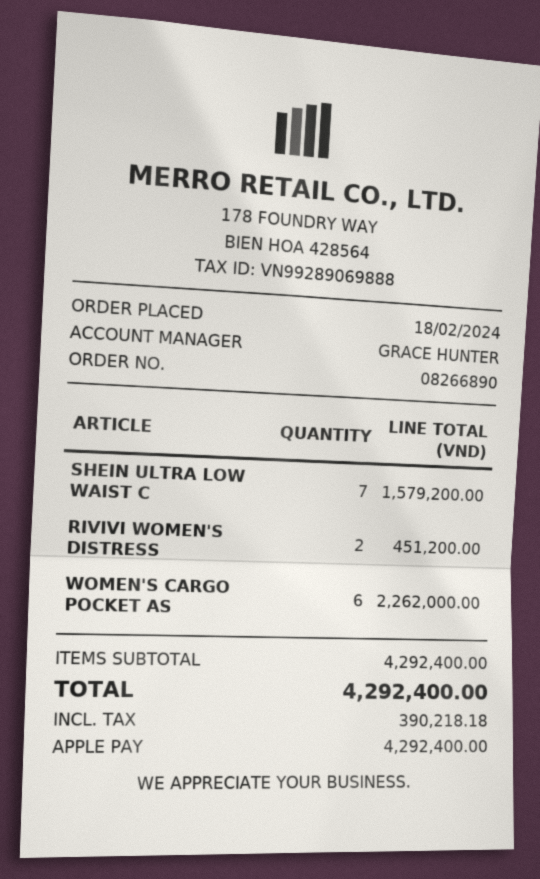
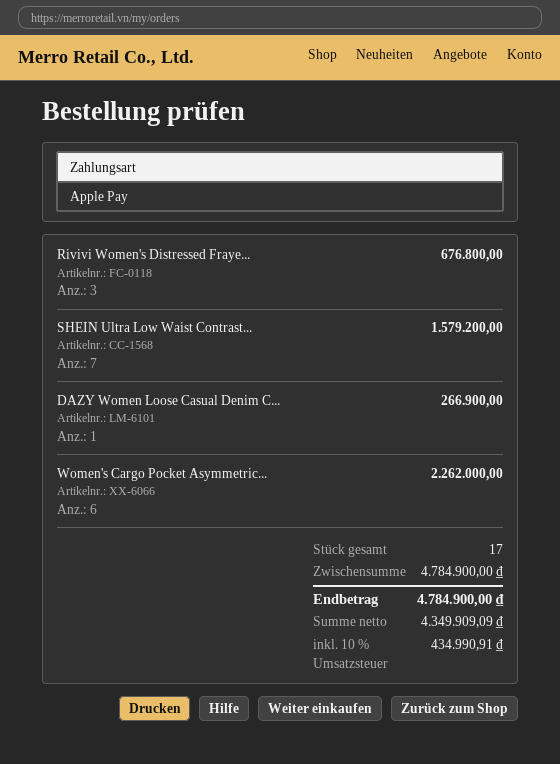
RIVIVI WOMEN'S DISTRESS: 2 for 451200.00 -> 3 for 676800.00
DAZY Women Loose Casual Denim C...: none -> 1 for 266900.00
subtotal: 4292400.00 -> 4784900.00
tax: 390218.18 -> 434990.91
total: 4292400.00 -> 4784900.00

